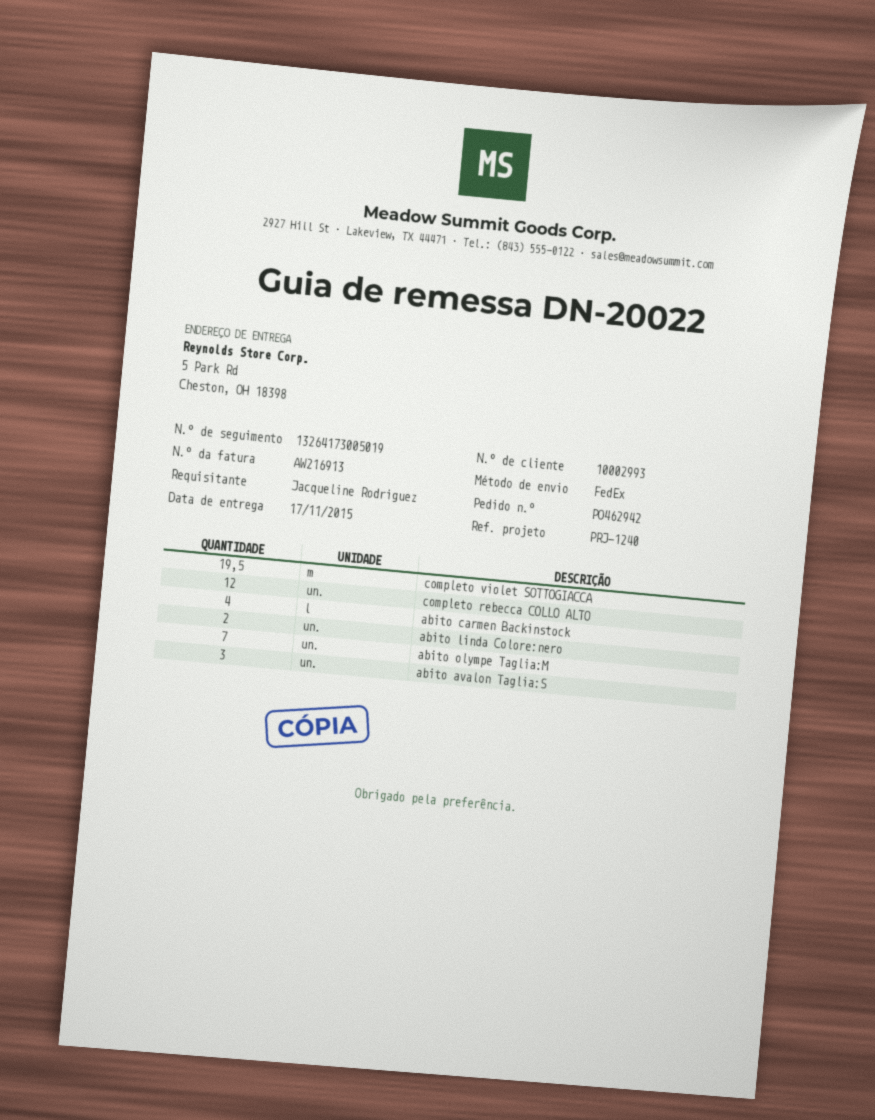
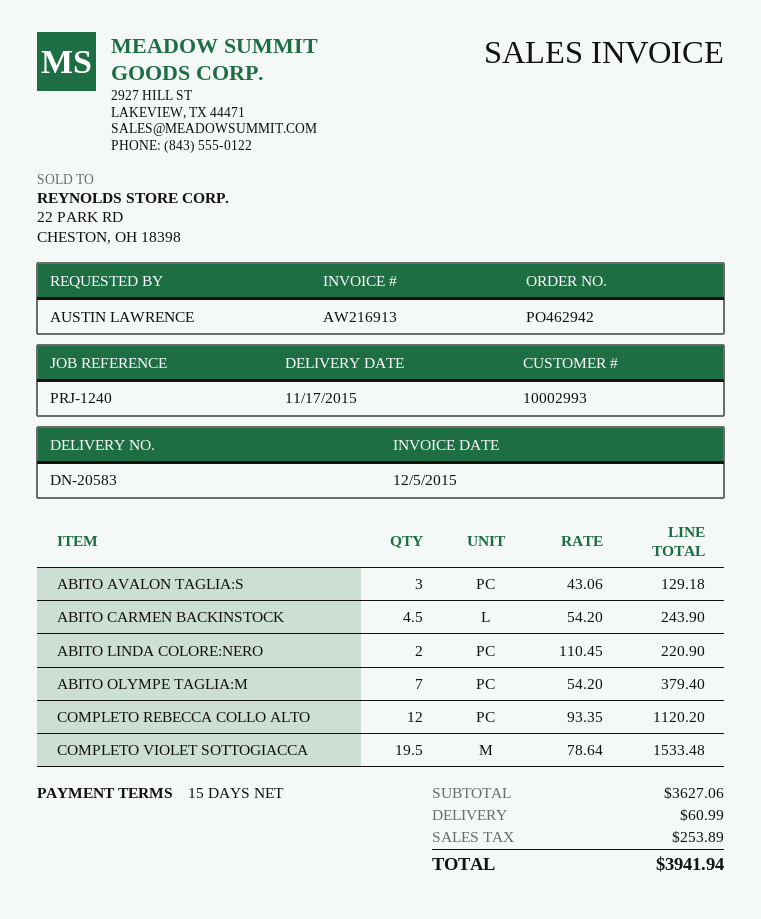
delivery note number: DN-20022 -> DN-20583
ordered by: Jacqueline Rodriguez -> AUSTIN LAWRENCE
abito carmen Backinstock: 4 -> 4.5

